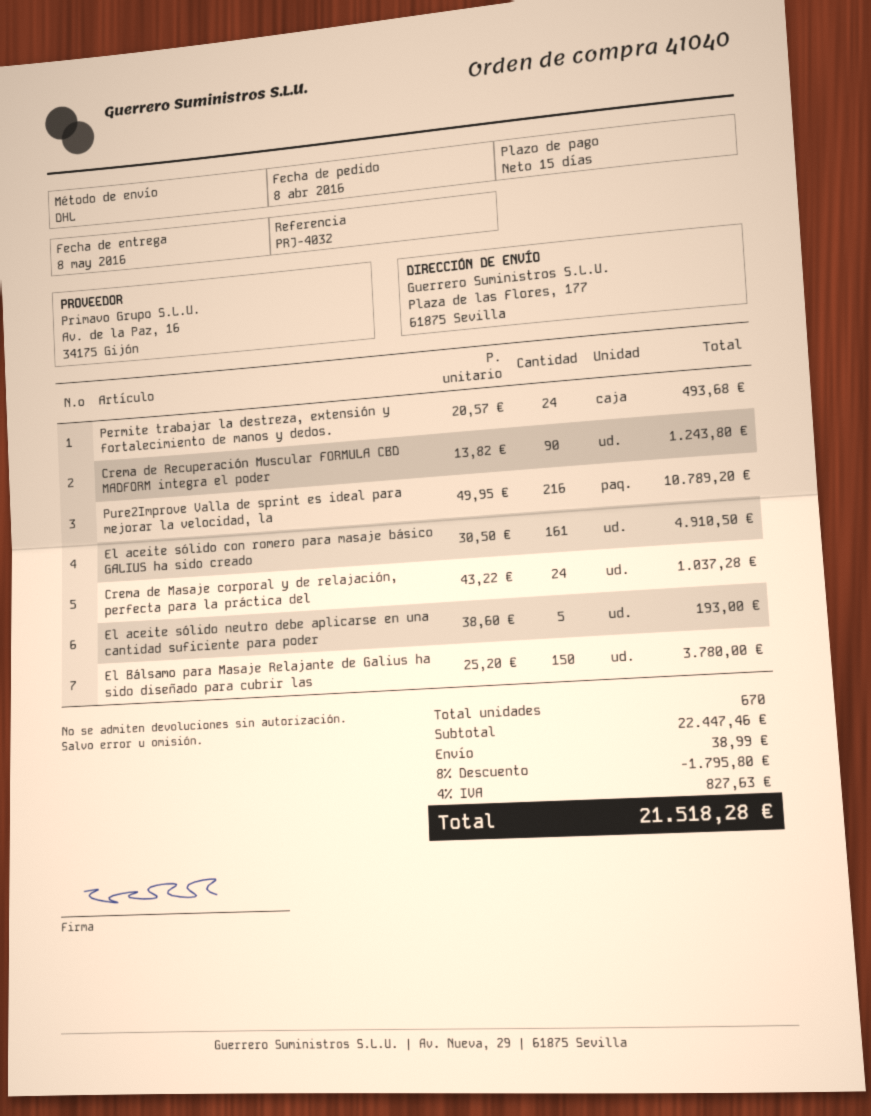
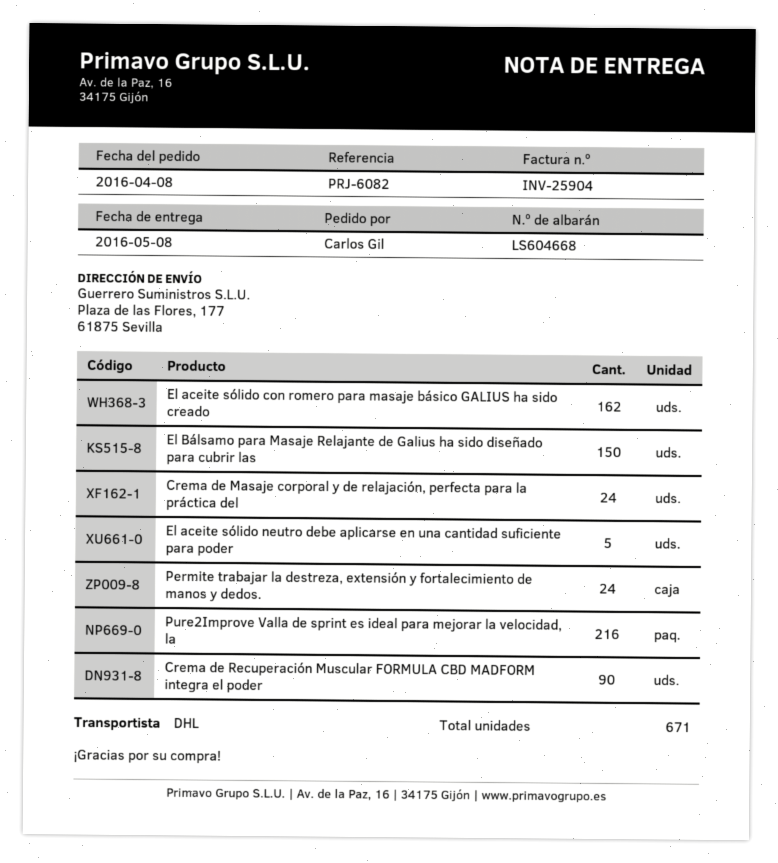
reference: PRJ-4032 -> PRJ-6082
El aceite sólido con romero para masaje básico GALIUS ha sido creado: 161 -> 162
total quantity: 670 -> 671

